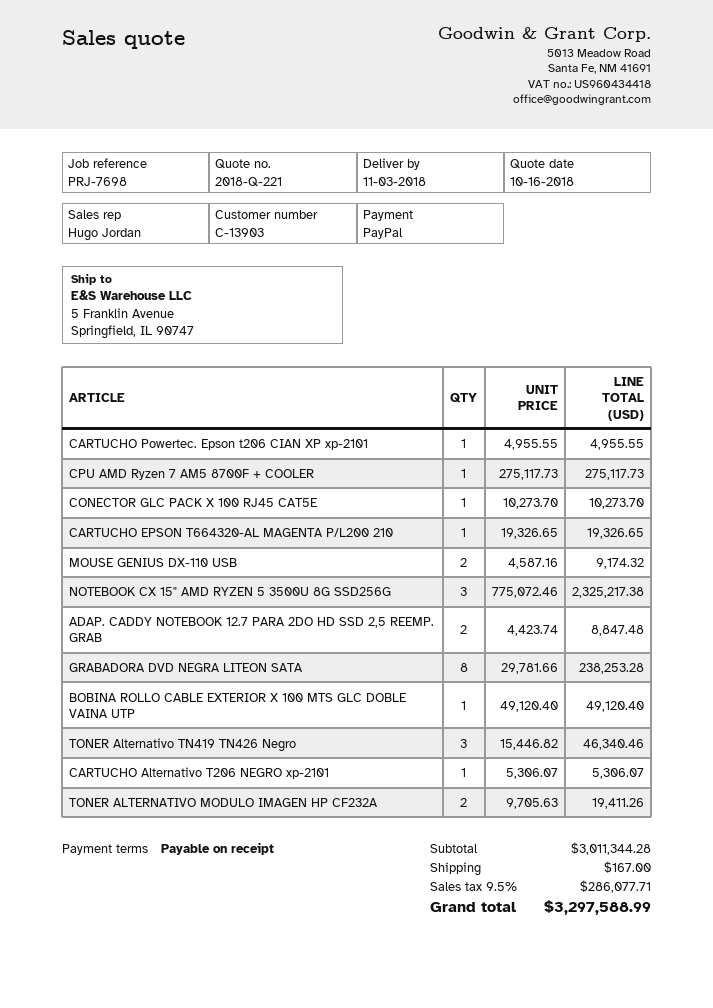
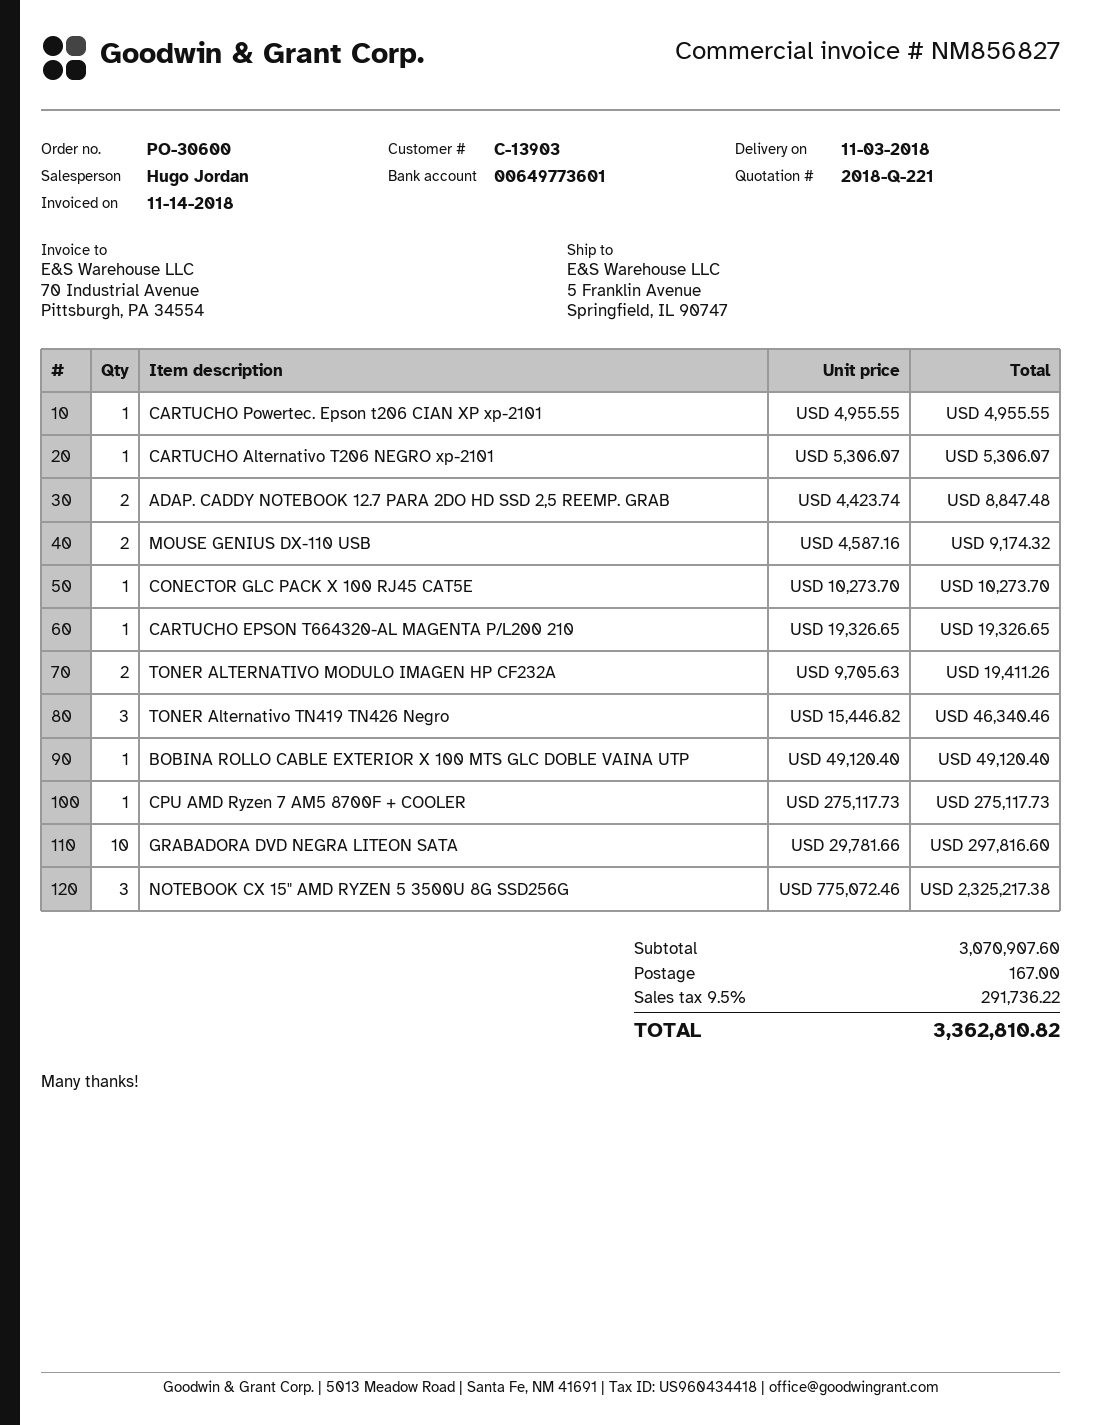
GRABADORA DVD NEGRA LITEON SATA: 8 x 29781.66 = 238253.28 -> 10 x 29781.66 = 297816.60
subtotal: 3011344.28 -> 3070907.60
tax: 9.5% = 286077.71 -> 9.5% = 291736.22
total: 3297588.99 -> 3362810.82

